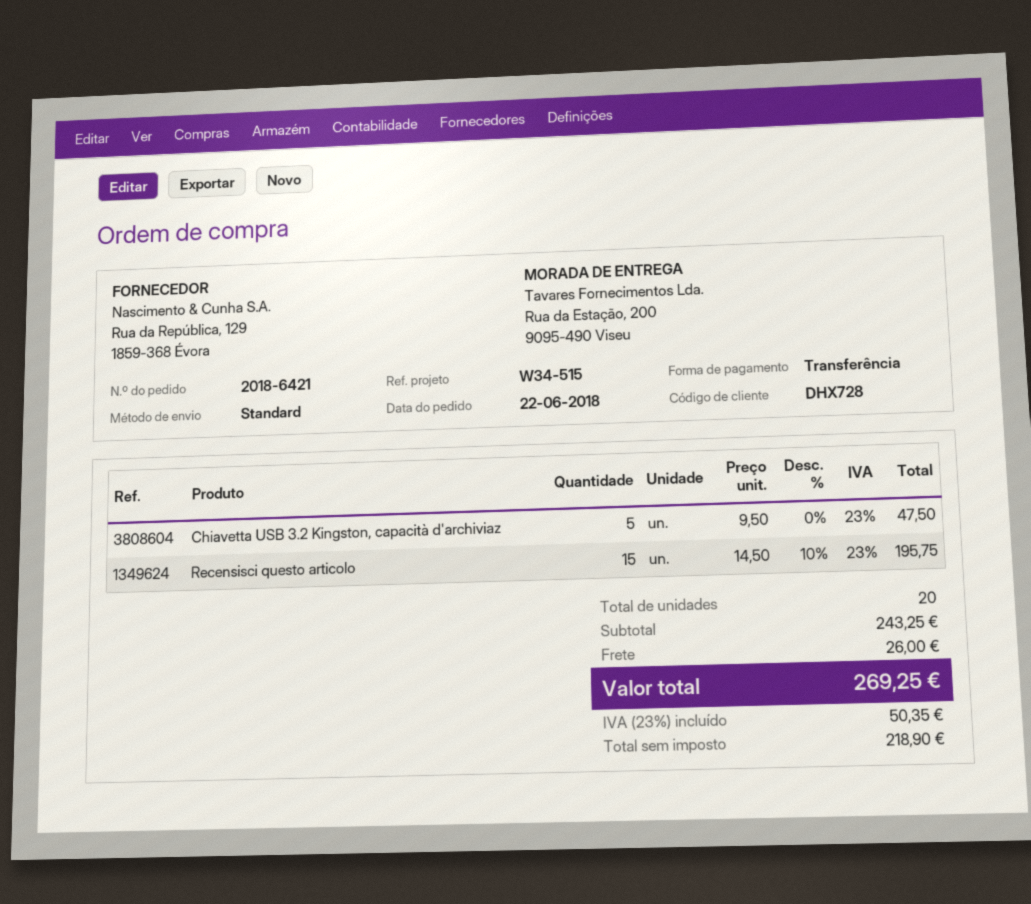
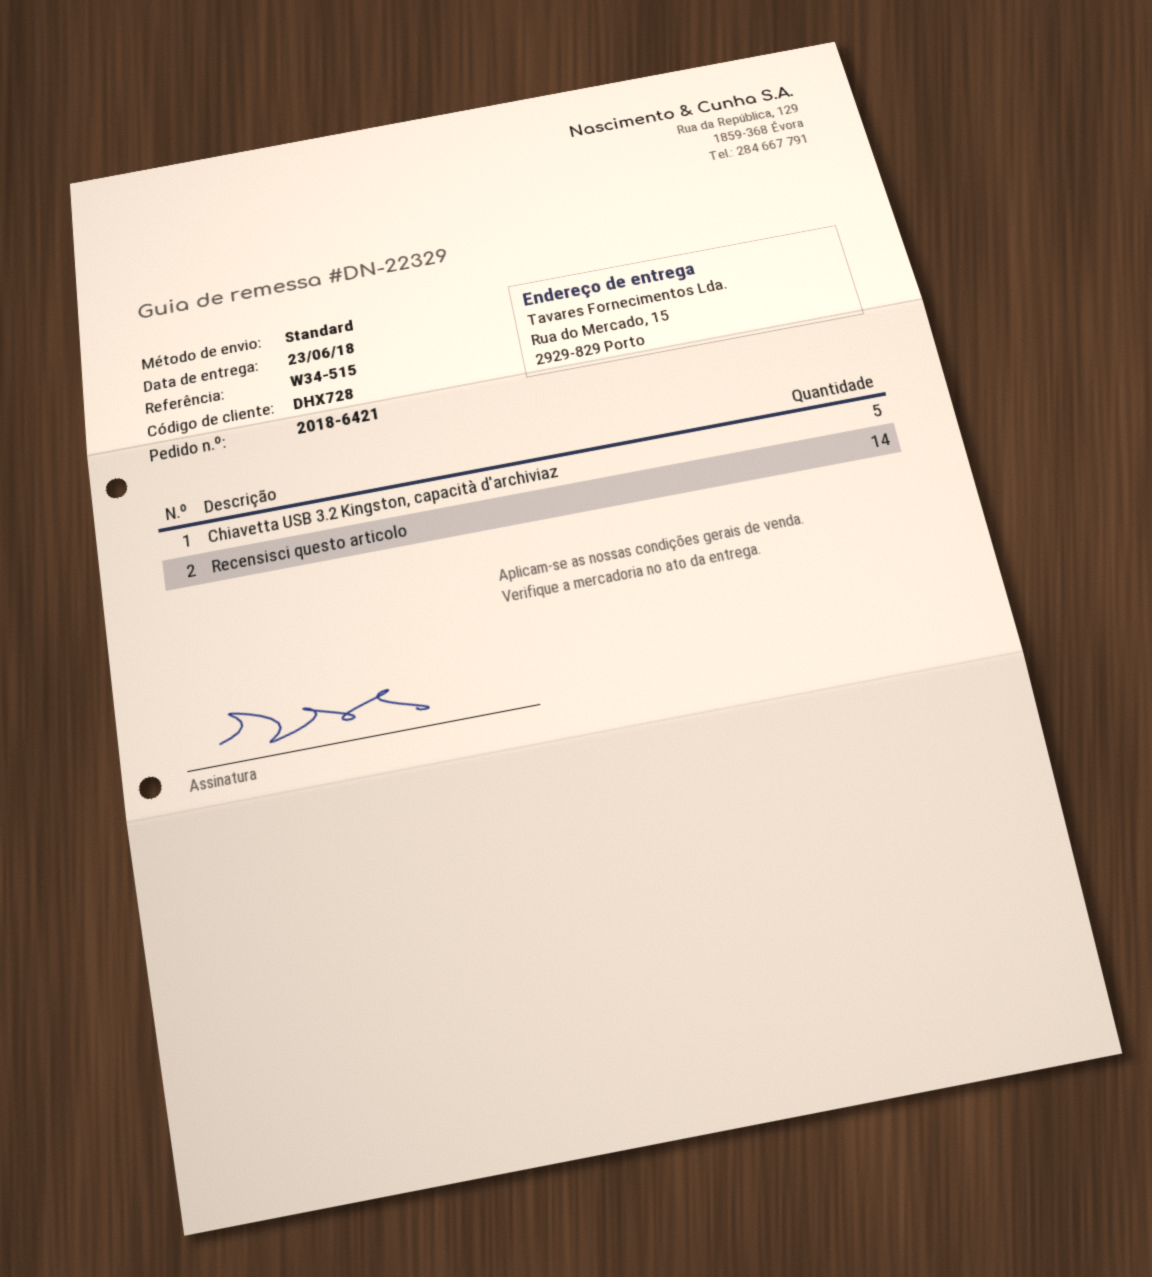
ship to: Rua da Estação, 200, 9095-490 Viseu -> Rua do Mercado, 15, 2929-829 Porto
Recensisci questo articolo: 15 -> 14

